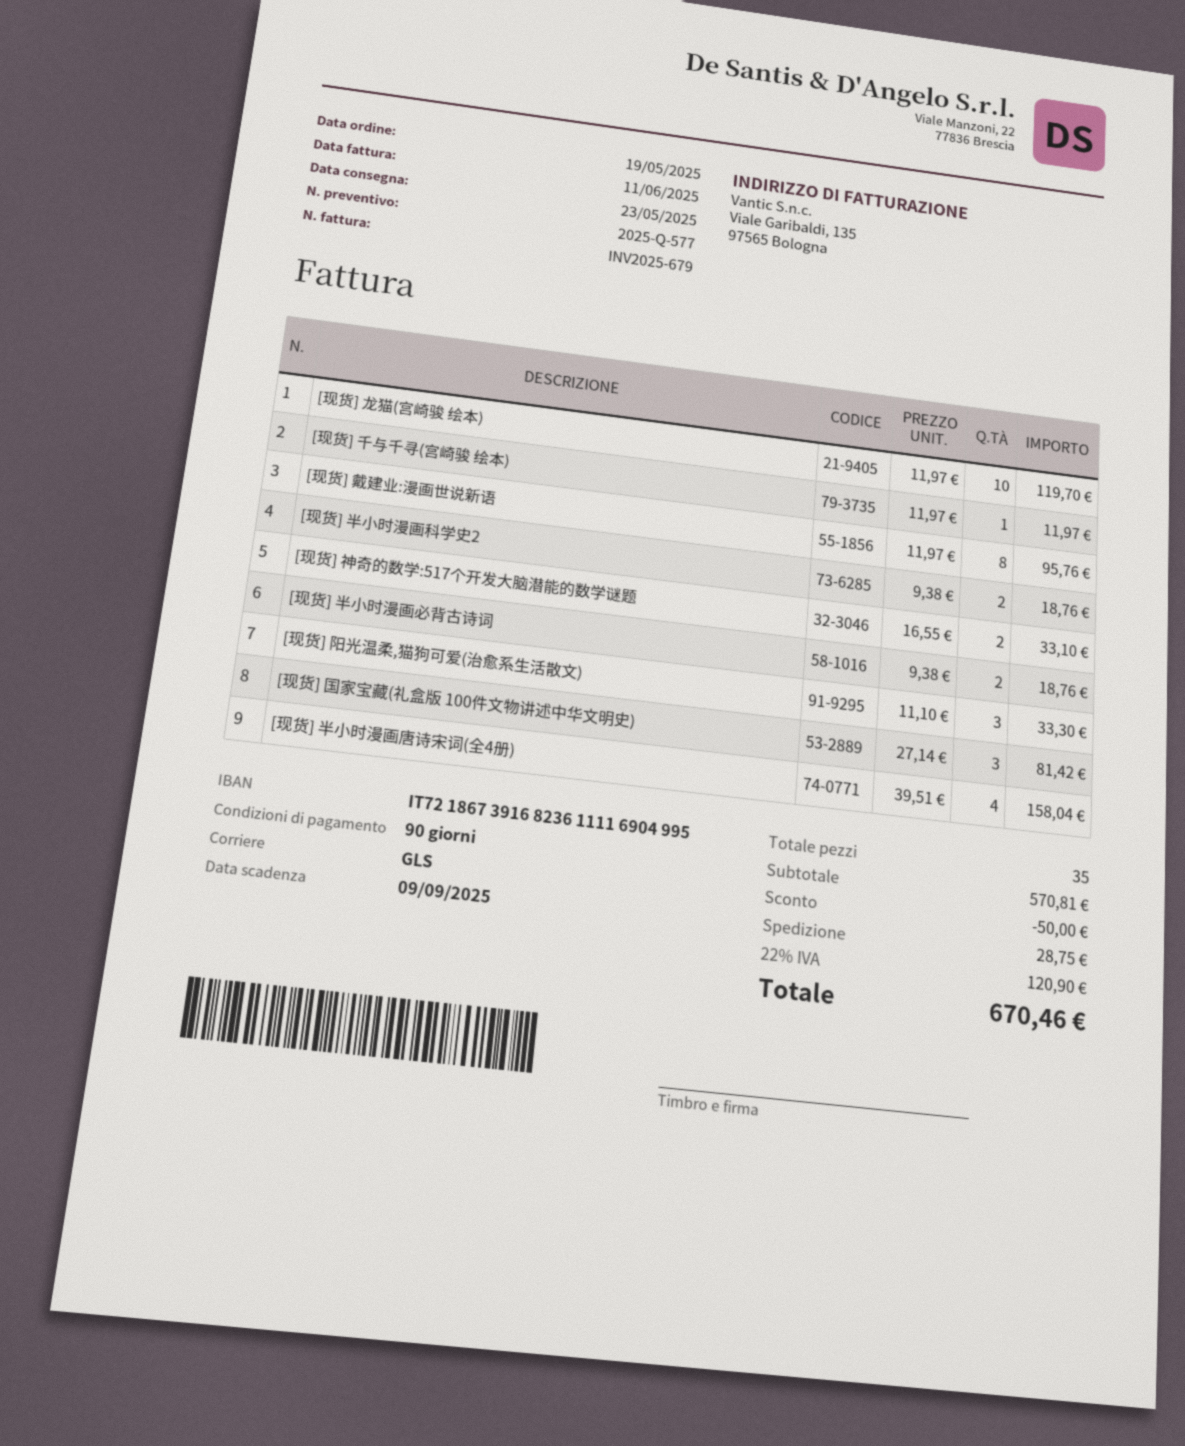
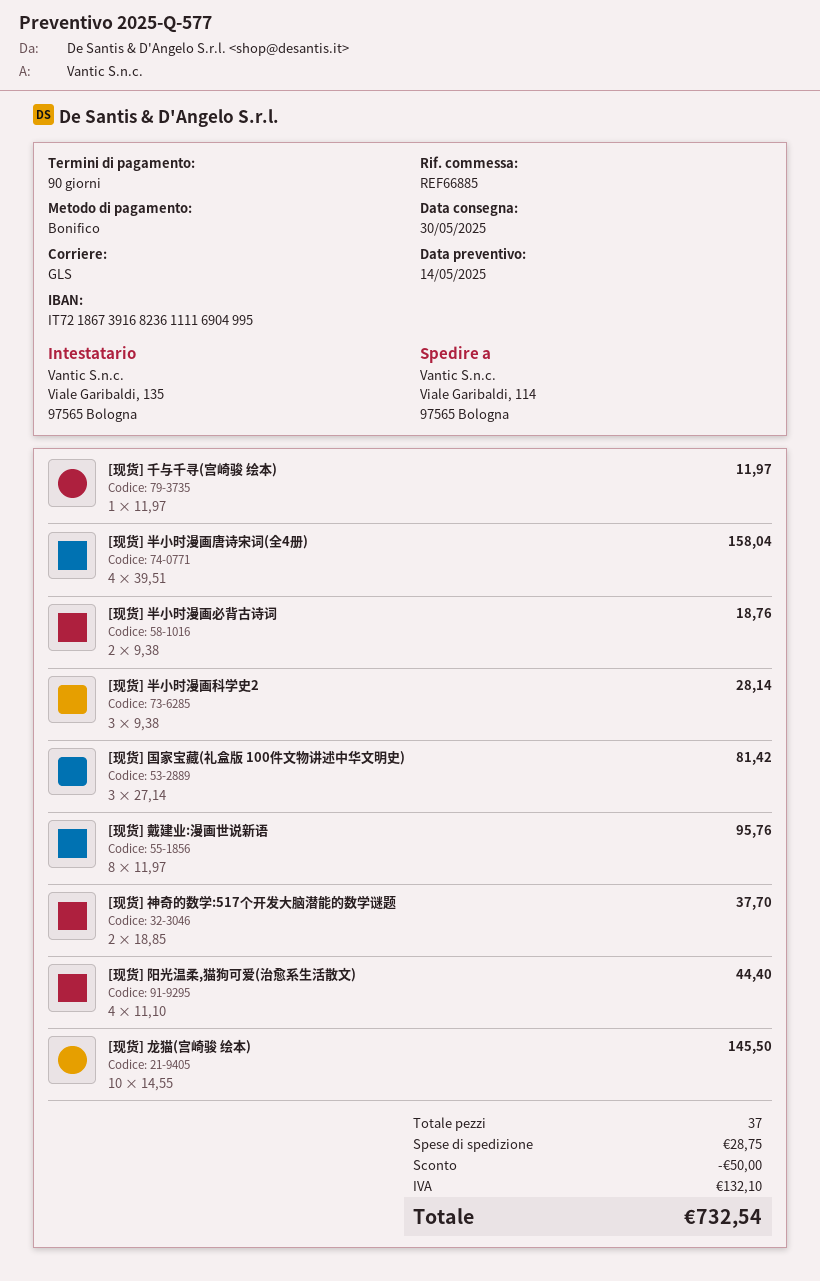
delivery date: 2025-05-23 -> 2025-05-30
[现货] 龙猫(宫崎骏 绘本): 10 x 11.97 = 119.70 -> 10 x 14.55 = 145.50
[现货] 半小时漫画科学史2: 2 x 9.38 = 18.76 -> 3 x 9.38 = 28.14
[现货] 神奇的数学:517个开发大脑潜能的数学谜题: 2 x 16.55 = 33.10 -> 2 x 18.85 = 37.70
[现货] 阳光温柔,猫狗可爱(治愈系生活散文): 3 x 11.10 = 33.30 -> 4 x 11.10 = 44.40
total quantity: 35 -> 37
tax: 120.90 -> 132.10
total: 670.46 -> 732.54

